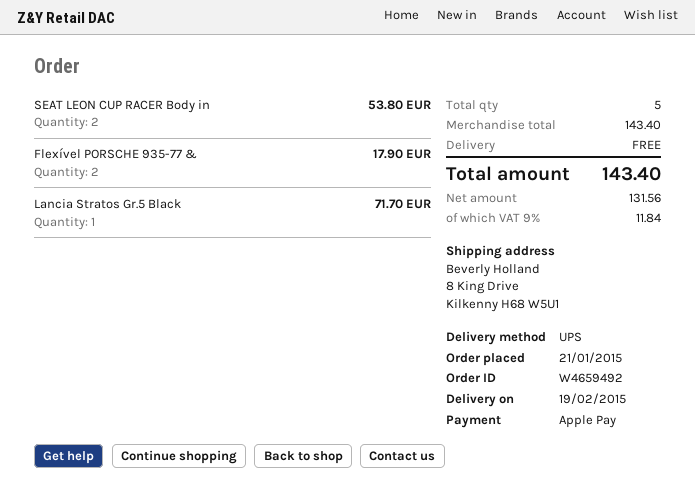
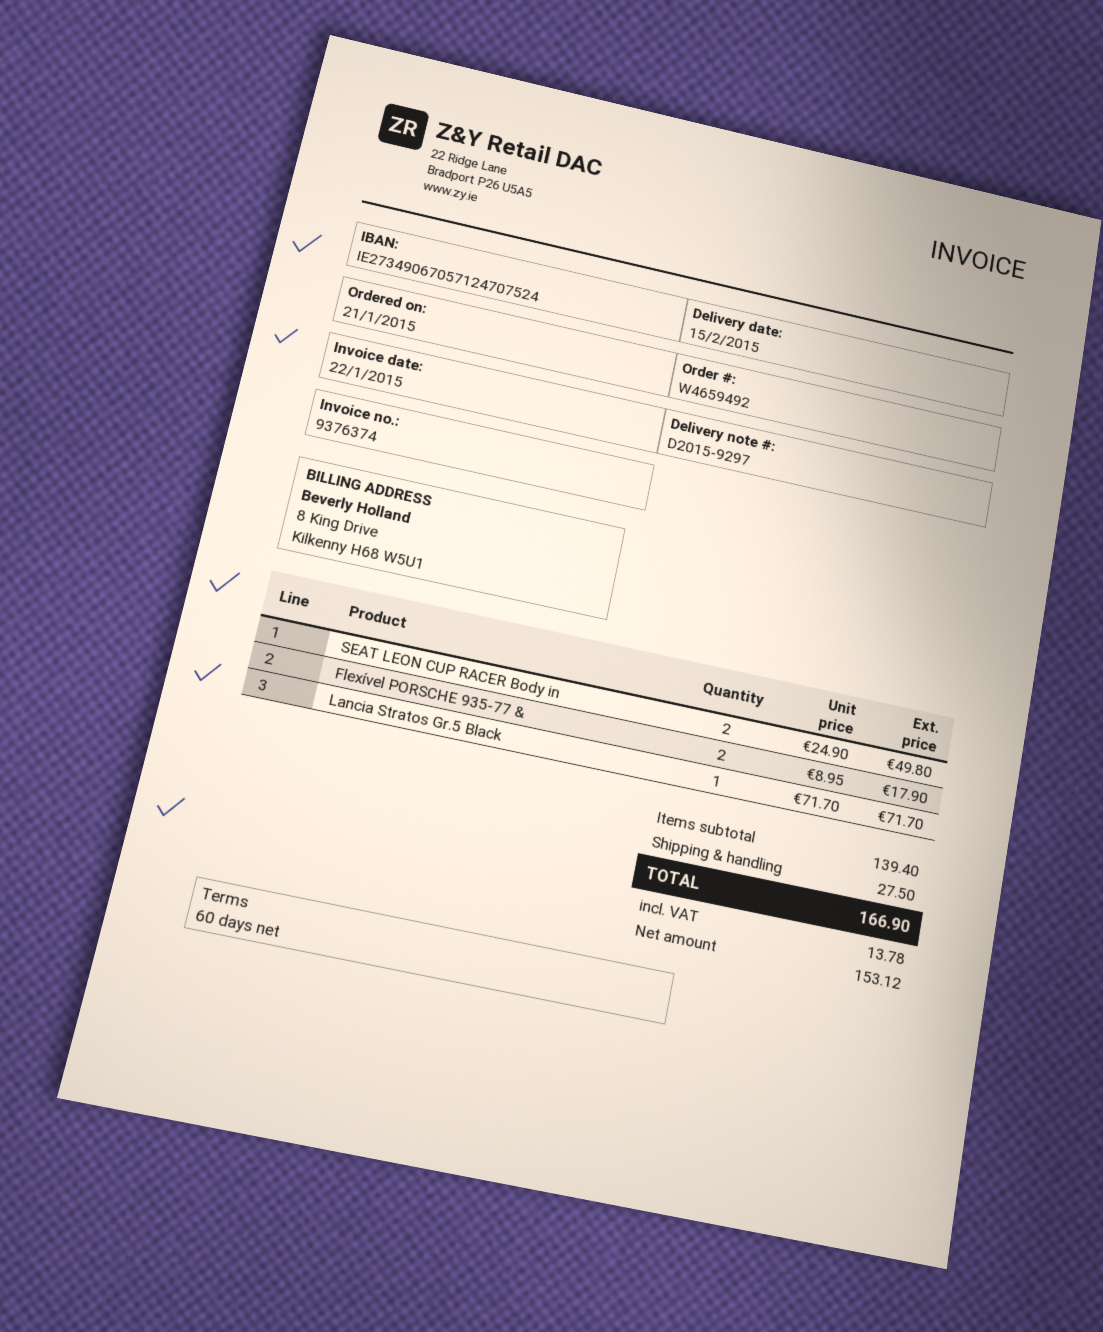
delivery date: 2015-02-19 -> 2015-02-15
SEAT LEON CUP RACER Body in: 2 for 53.80 -> 2 for 49.80
subtotal: 143.40 -> 139.40
shipping: 0.00 -> 27.50
net: 131.56 -> 153.12
tax: 11.84 -> 13.78
total: 143.40 -> 166.90

